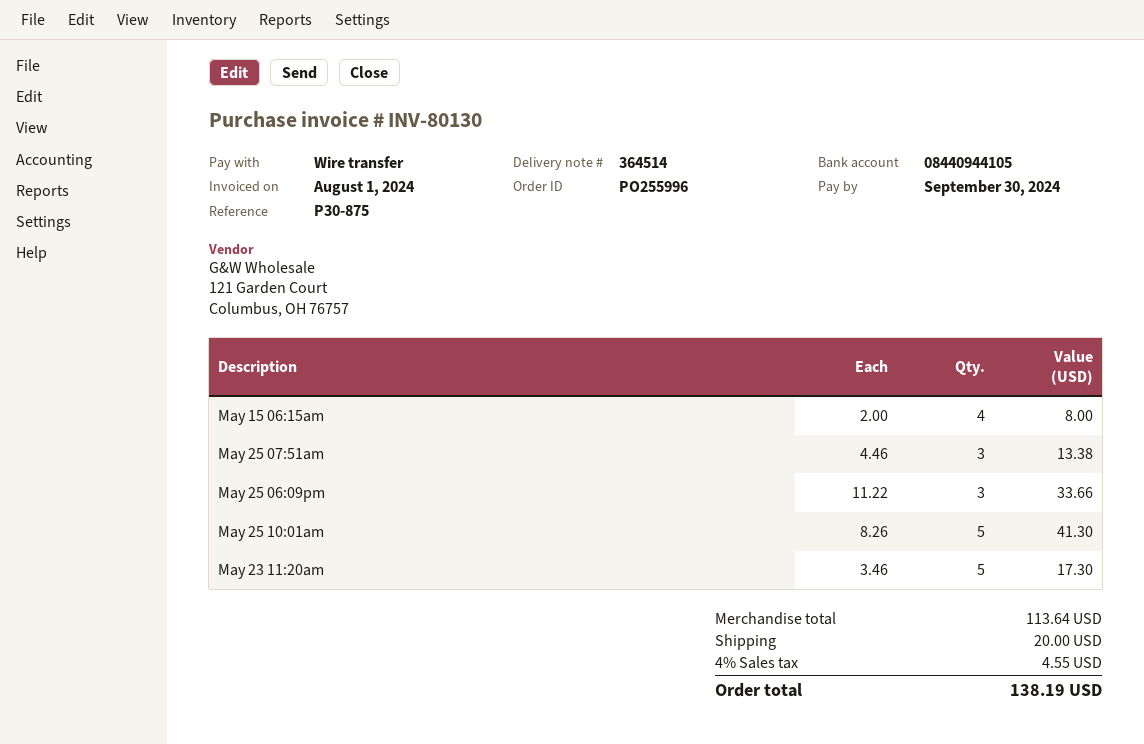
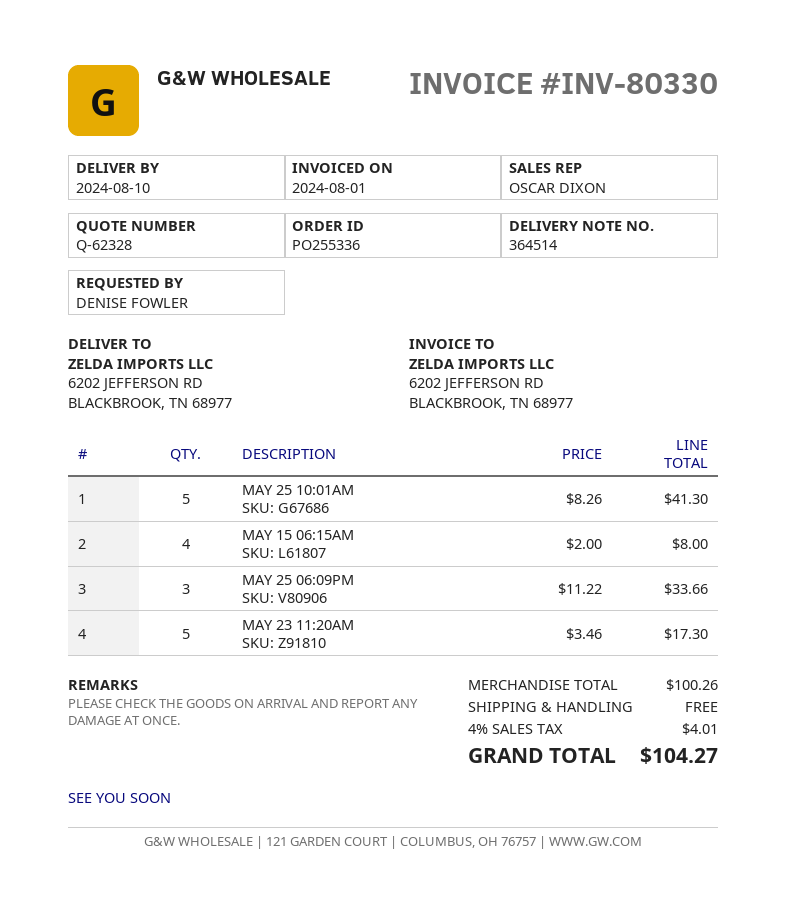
order number: PO255996 -> PO255336
invoice number: INV-80130 -> INV-80330
May 25 07:51am: 3 x 4.46 = 13.38 -> none
subtotal: 113.64 -> 100.26
shipping: 20.00 -> 0.00
tax: 4% = 4.55 -> 4% = 4.01
total: 138.19 -> 104.27

